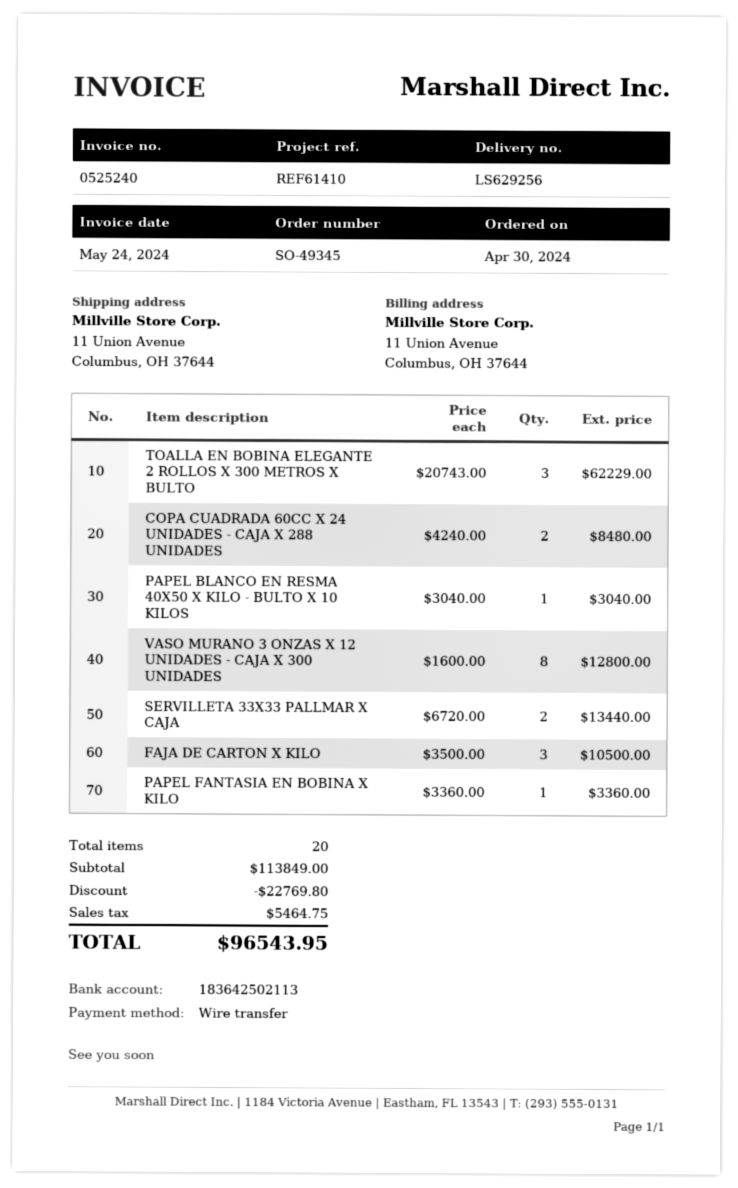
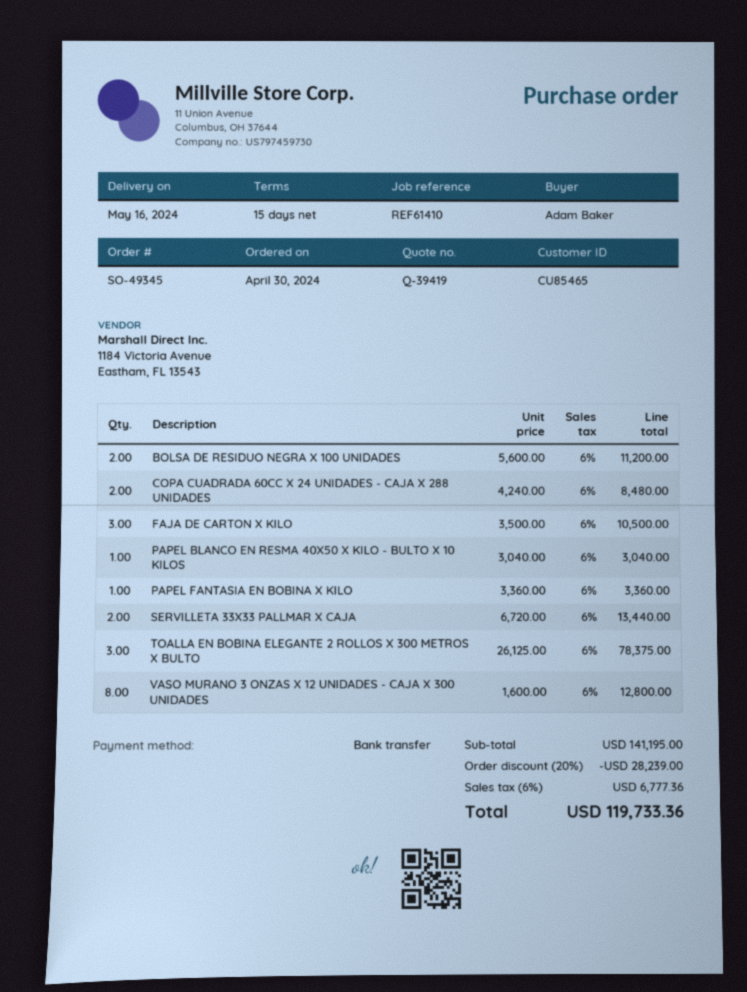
TOALLA EN BOBINA ELEGANTE 2 ROLLOS X 300 METROS X BULTO: 3 x 20743.00 = 62229.00 -> 3 x 26125.00 = 78375.00
BOLSA DE RESIDUO NEGRA X 100 UNIDADES: none -> 2 x 5600.00 = 11200.00
subtotal: 113849.00 -> 141195.00
discount: 22769.80 -> 28239.00
tax: 5464.75 -> 6777.36
total: 96543.95 -> 119733.36

